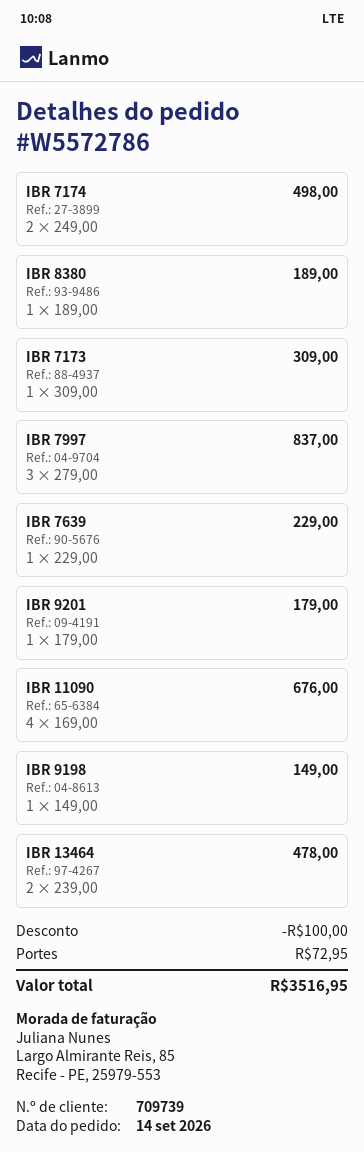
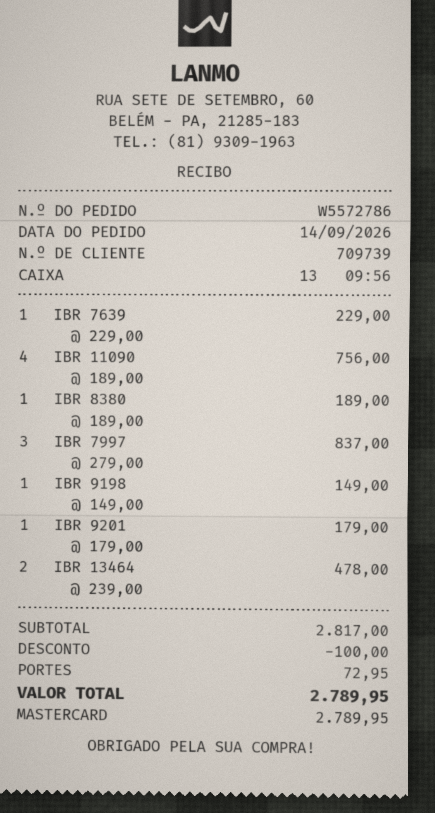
IBR 7174: 2 x 249.00 = 498.00 -> none
IBR 7173: 1 x 309.00 = 309.00 -> none
IBR 11090: 4 x 169.00 = 676.00 -> 4 x 189.00 = 756.00
total: 3516.95 -> 2789.95

